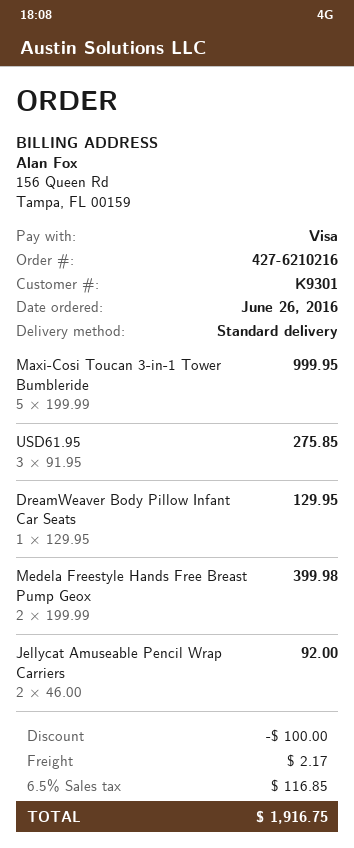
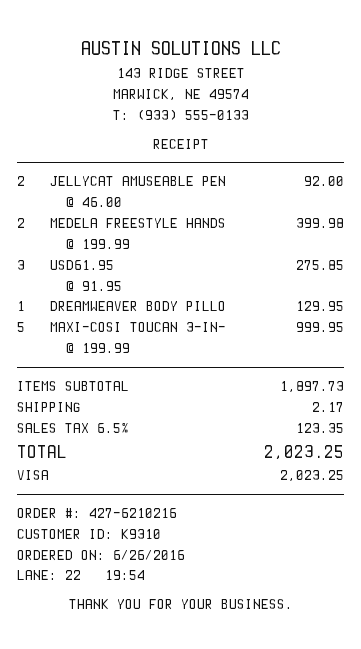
customer number: K9301 -> K9310
discount: 100.00 -> none
tax: 6.5% = 116.85 -> 6.5% = 123.35
total: 1916.75 -> 2023.25

